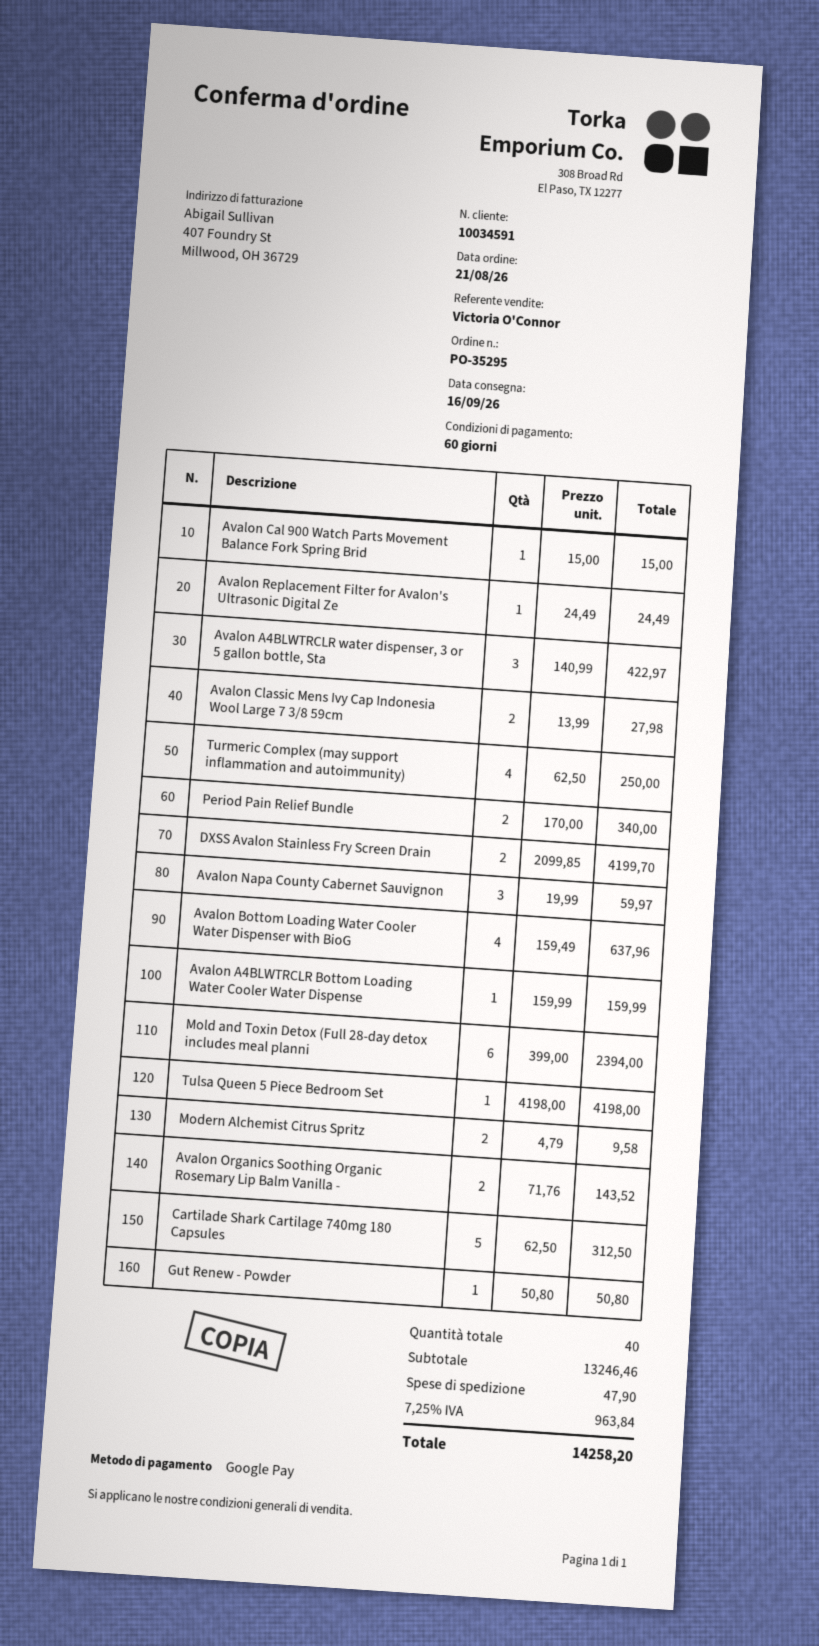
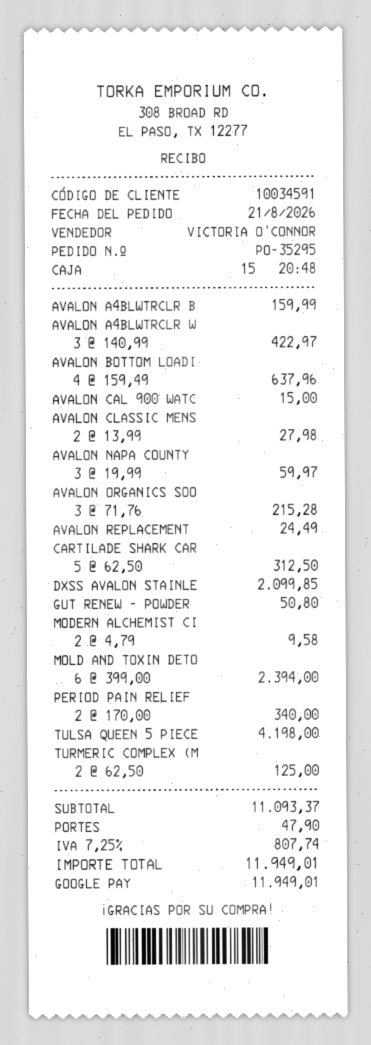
Turmeric Complex (may support inflammation and autoimmunity): 4 x 62.50 = 250.00 -> 2 x 62.50 = 125.00
DXSS Avalon Stainless Fry Screen Drain: 2 x 2099.85 = 4199.70 -> 1 x 2099.85 = 2099.85
Avalon Organics Soothing Organic Rosemary Lip Balm Vanilla -: 2 x 71.76 = 143.52 -> 3 x 71.76 = 215.28
subtotal: 13246.46 -> 11093.37
tax: 7.25% = 963.84 -> 7.25% = 807.74
total: 14258.20 -> 11949.01

